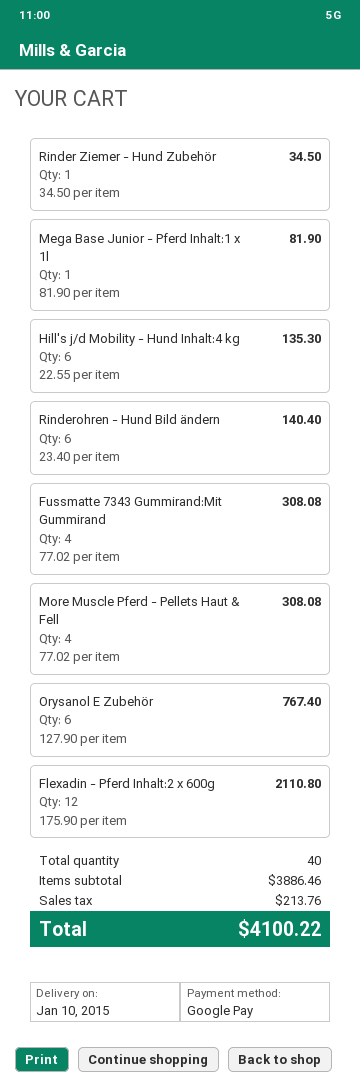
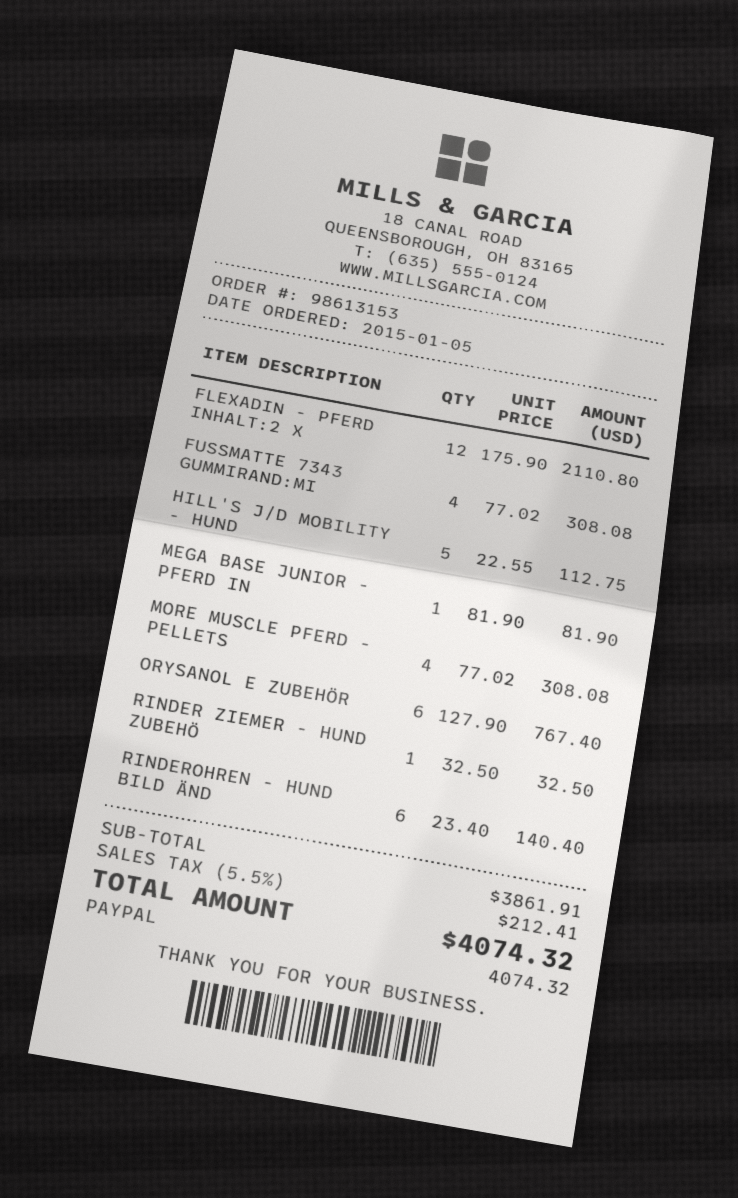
payment method: Google Pay -> PayPal
Rinder Ziemer - Hund Zubehör: 1 x 34.50 = 34.50 -> 1 x 32.50 = 32.50
Hill's j/d Mobility - Hund Inhalt:4 kg: 6 x 22.55 = 135.30 -> 5 x 22.55 = 112.75
subtotal: 3886.46 -> 3861.91
tax: 213.76 -> 212.41
total: 4100.22 -> 4074.32

